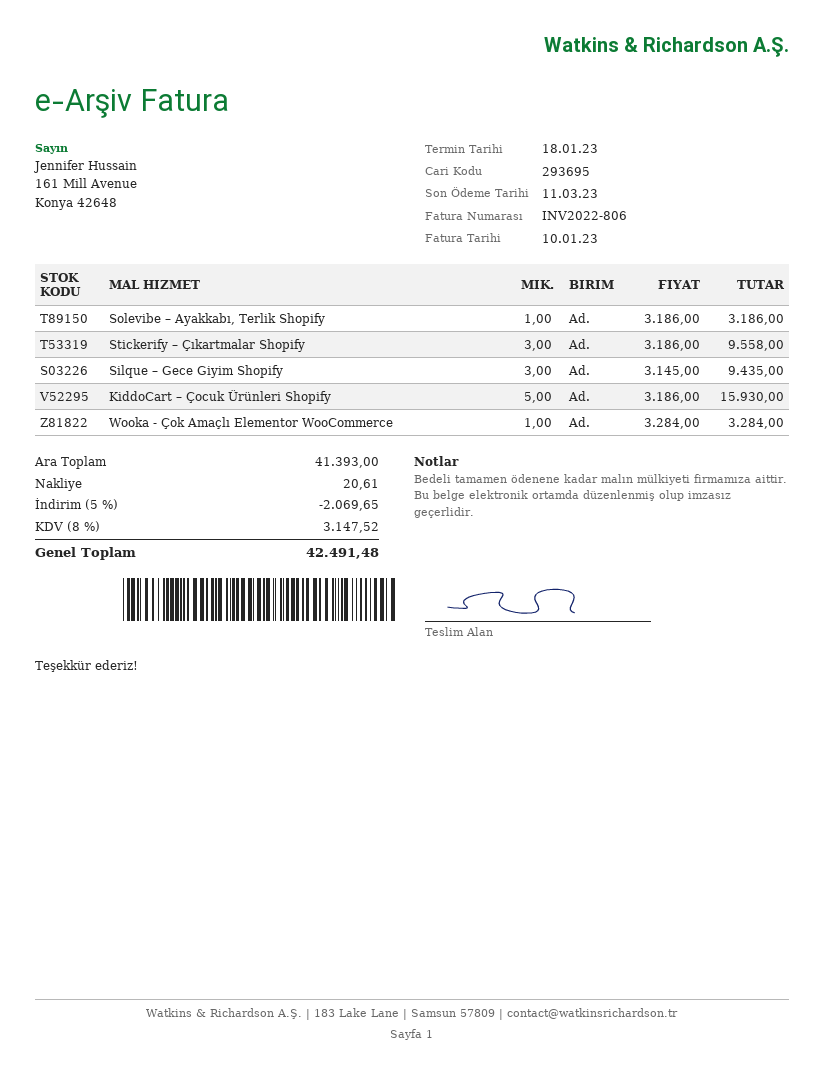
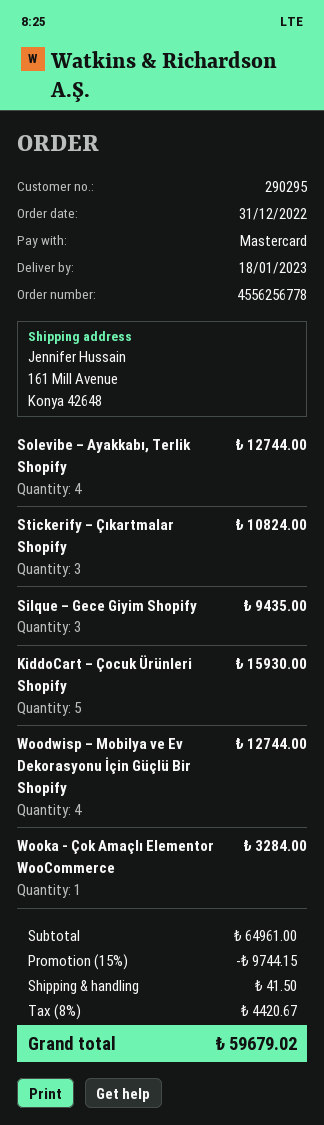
customer number: 293695 -> 290295
Solevibe – Ayakkabı, Terlik Shopify: 1 for 3186.00 -> 4 for 12744.00
Stickerify – Çıkartmalar Shopify: 3 for 9558.00 -> 3 for 10824.00
Woodwisp – Mobilya ve Ev Dekorasyonu İçin Güçlü Bir Shopify: none -> 4 for 12744.00
subtotal: 41393.00 -> 64961.00
discount: 5% = 2069.65 -> 15% = 9744.15
shipping: 20.61 -> 41.50
tax: 8% = 3147.52 -> 8% = 4420.67
total: 42491.48 -> 59679.02

